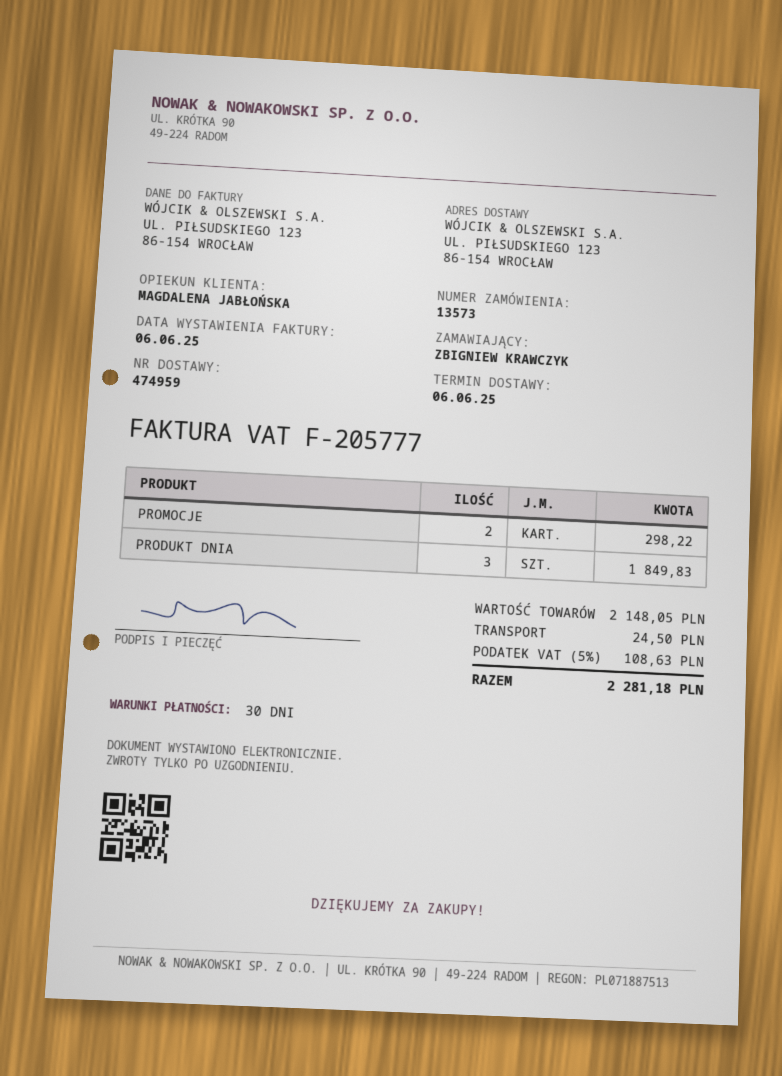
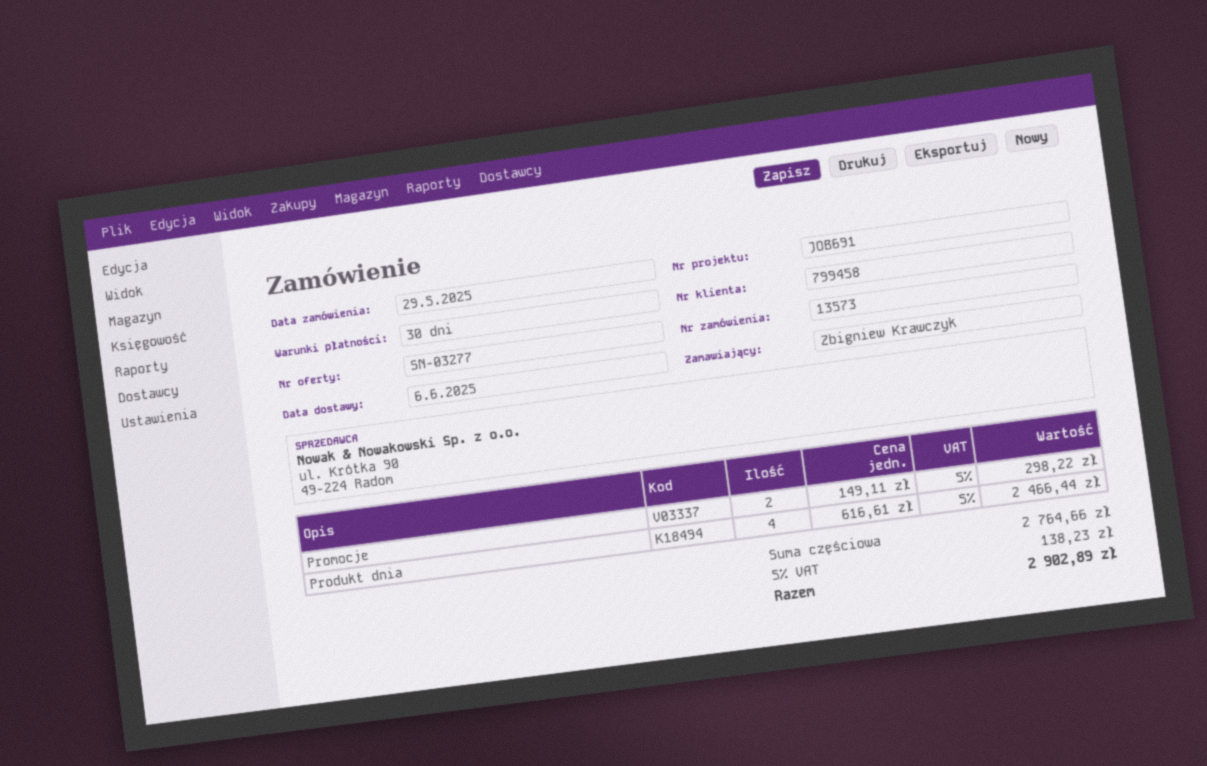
PRODUKT DNIA: 3 for 1849.83 -> 4 for 2466.44
subtotal: 2148.05 -> 2764.66
shipping: 24.50 -> none
tax: 5% = 108.63 -> 5% = 138.23
total: 2281.18 -> 2902.89

